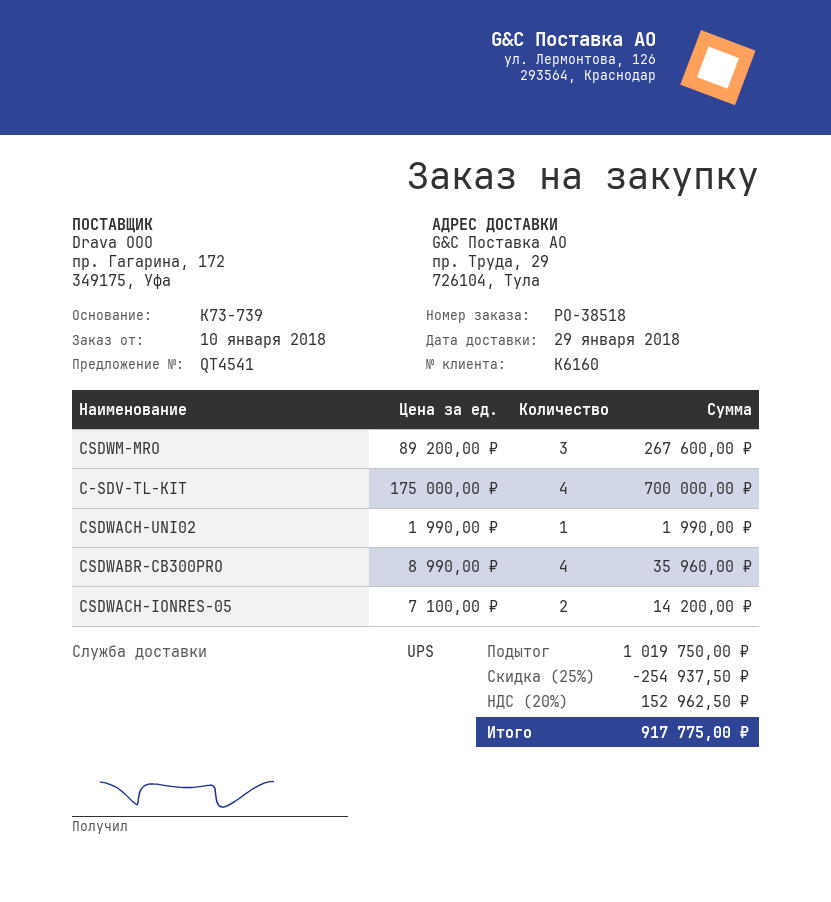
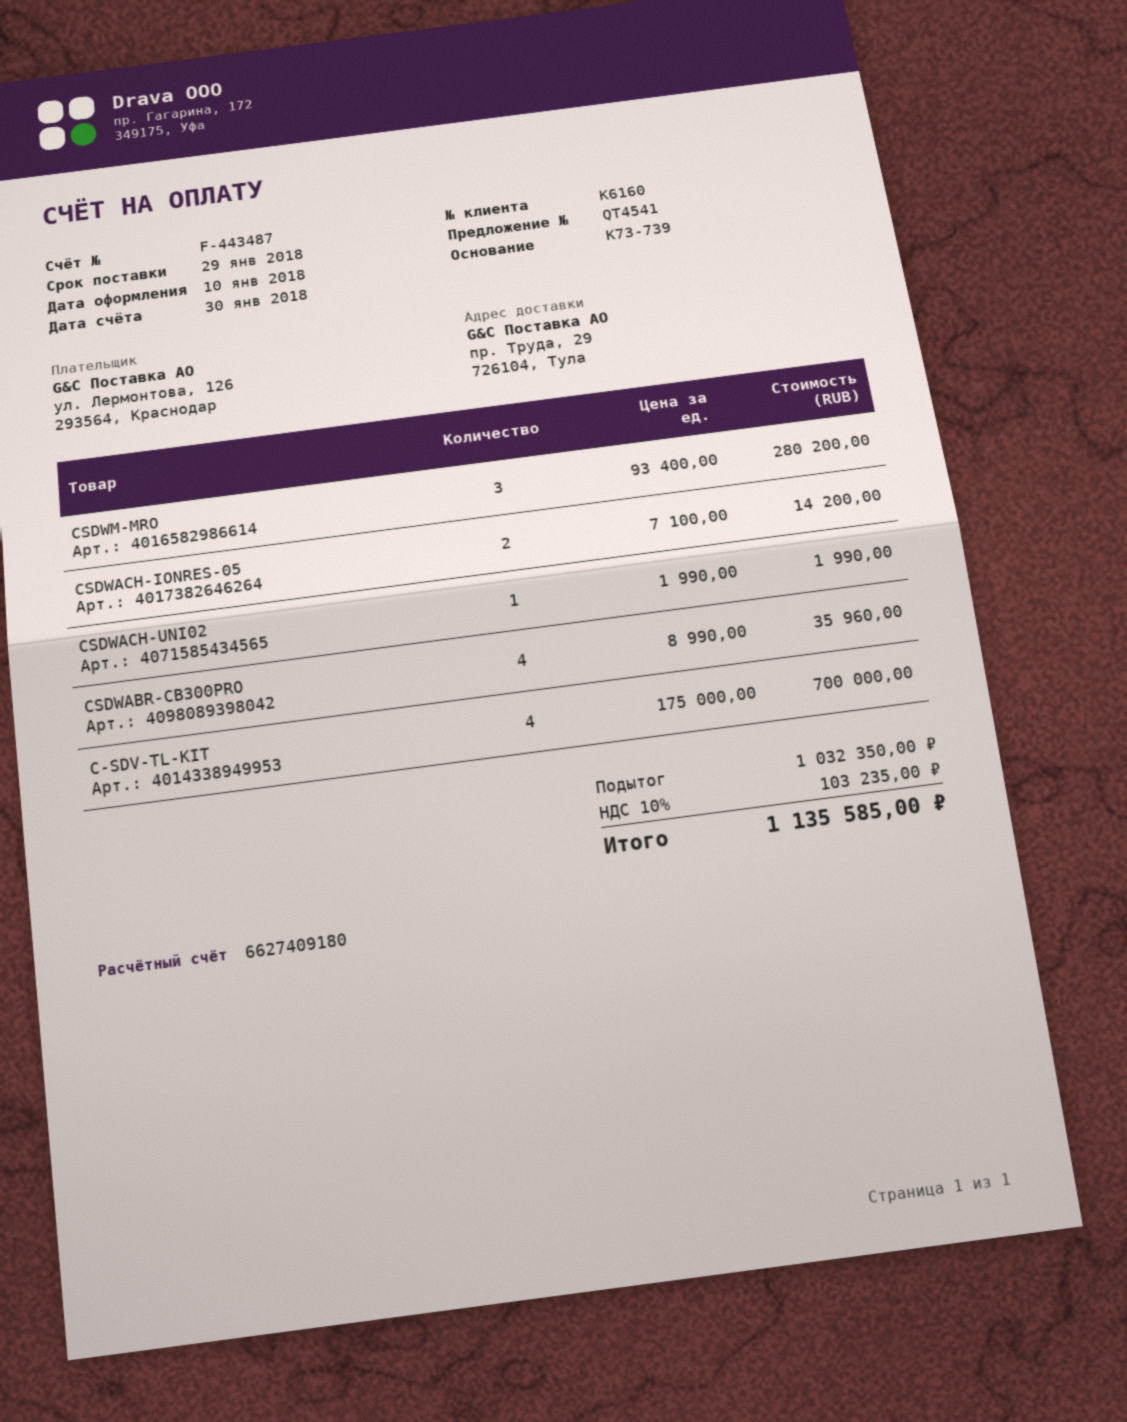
CSDWM-MRO: 3 x 89200.00 = 267600.00 -> 3 x 93400.00 = 280200.00
subtotal: 1019750.00 -> 1032350.00
discount: 25% = 254937.50 -> none
tax: 20% = 152962.50 -> 10% = 103235.00
total: 917775.00 -> 1135585.00

